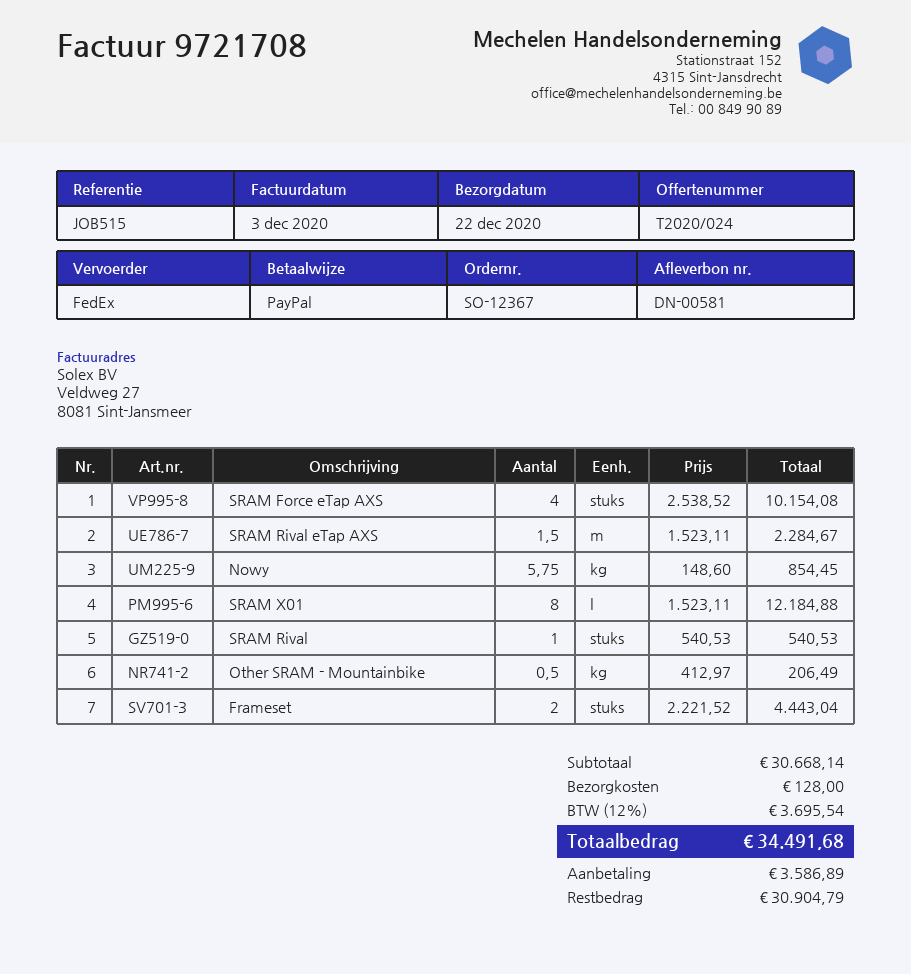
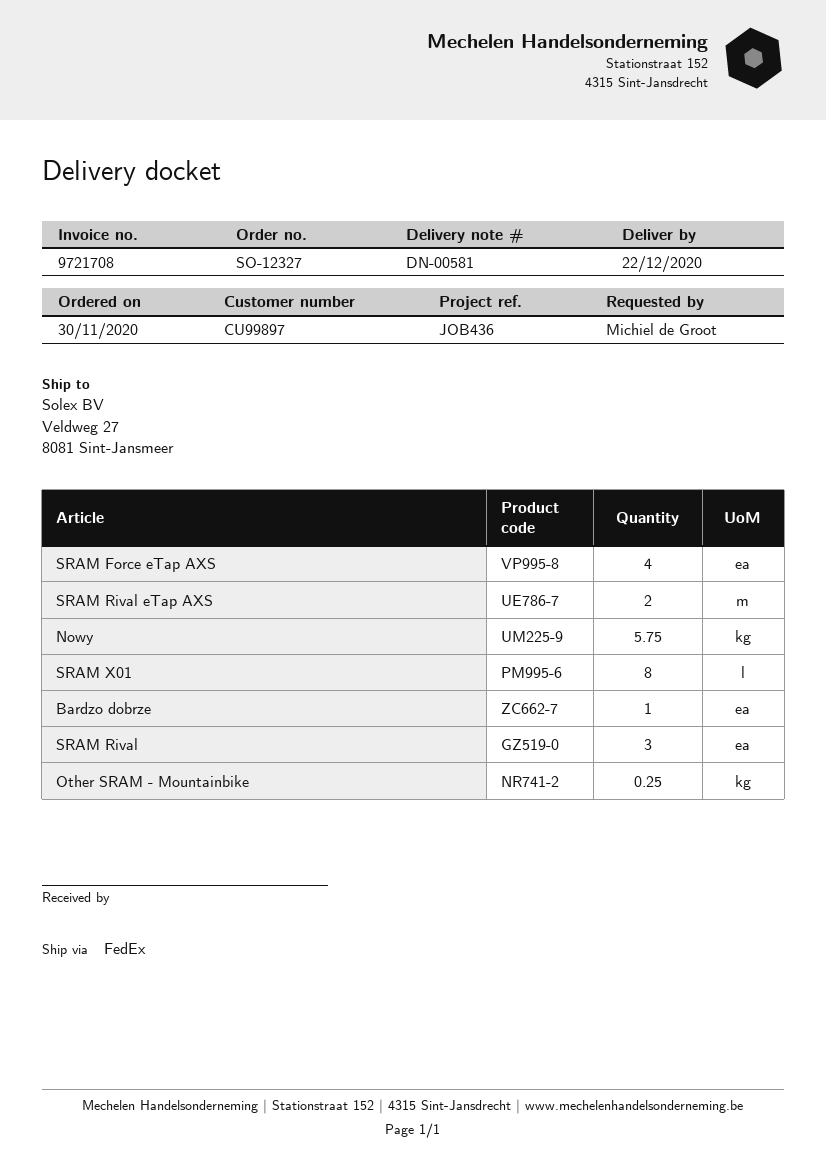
order number: SO-12367 -> SO-12327
reference: JOB515 -> JOB436
SRAM Rival eTap AXS: 1.5 -> 2
SRAM Rival: 1 -> 3
Other SRAM - Mountainbike: 0.5 -> 0.25
Frameset: 2 -> none
Bardzo dobrze: none -> 1

